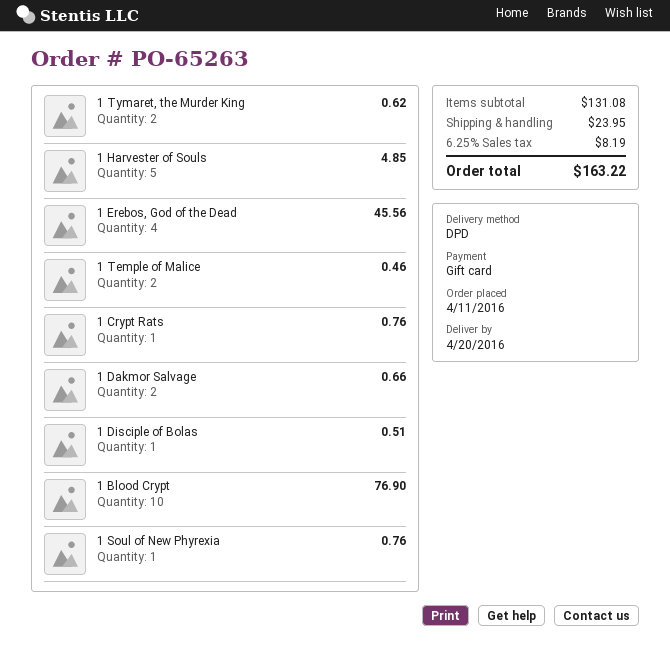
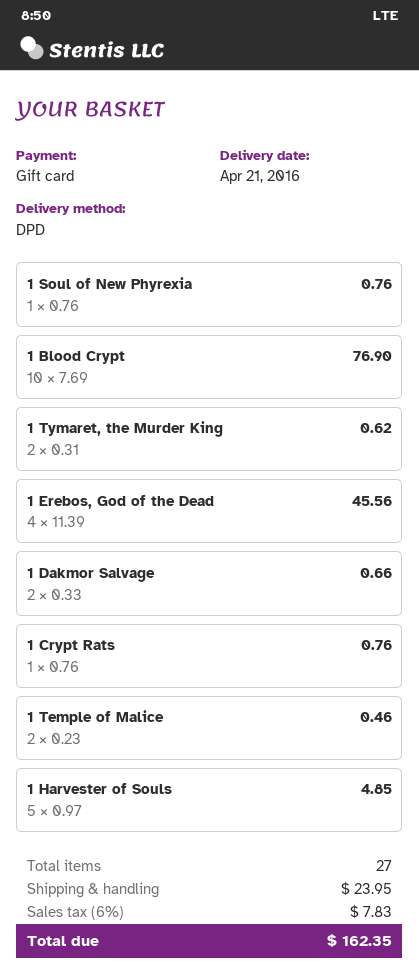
delivery date: 2016-04-20 -> 2016-04-21
1 Disciple of Bolas: 1 for 0.51 -> none
tax: 6.25% = 8.19 -> 6% = 7.83
total: 163.22 -> 162.35

